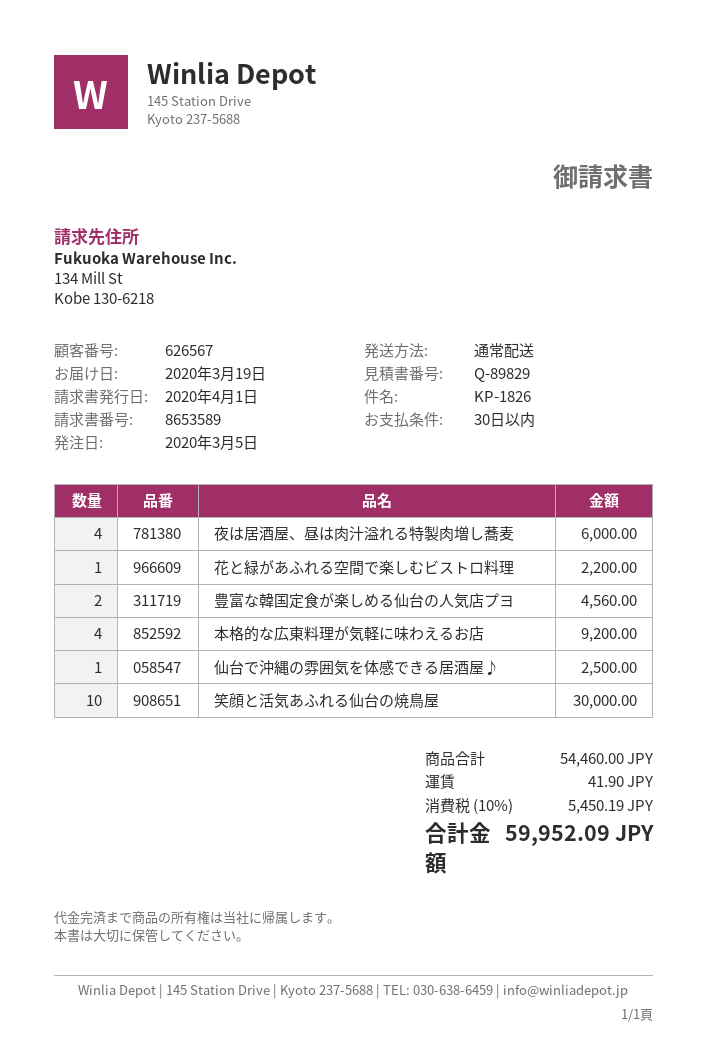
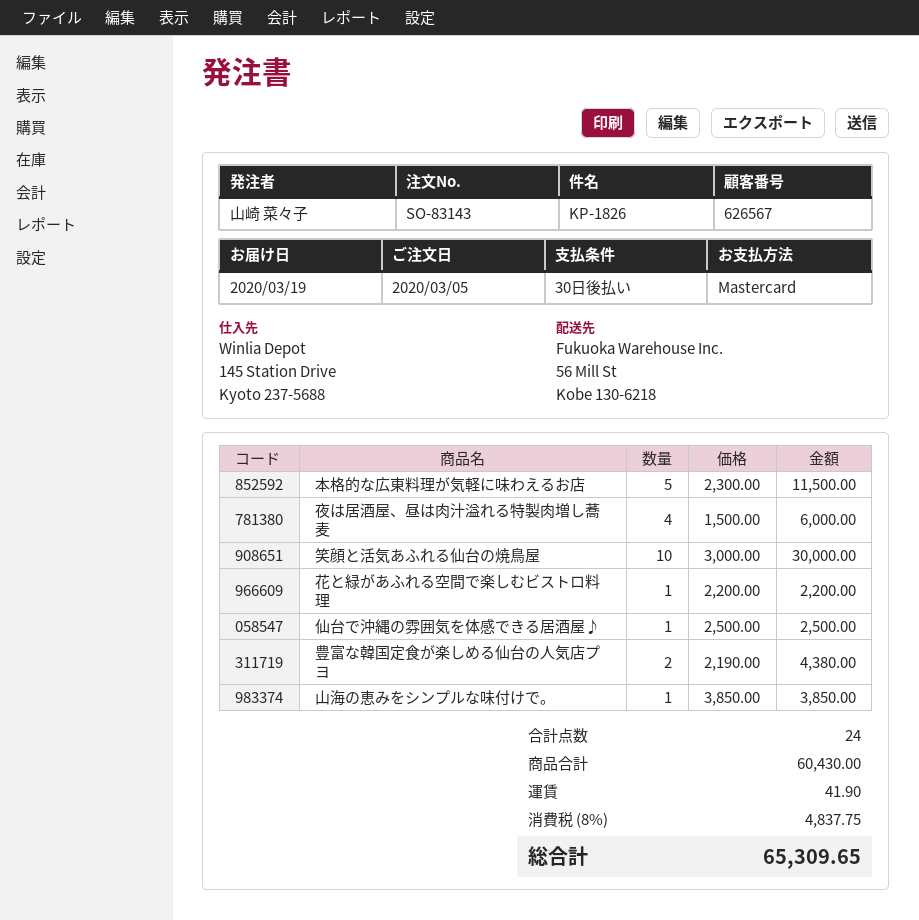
豊富な韓国定食が楽しめる仙台の人気店プヨ: 2 for 4560.00 -> 2 for 4380.00
本格的な広東料理が気軽に味わえるお店: 4 for 9200.00 -> 5 for 11500.00
山海の恵みをシンプルな味付けで。: none -> 1 for 3850.00
subtotal: 54460.00 -> 60430.00
tax: 10% = 5450.19 -> 8% = 4837.75
total: 59952.09 -> 65309.65

